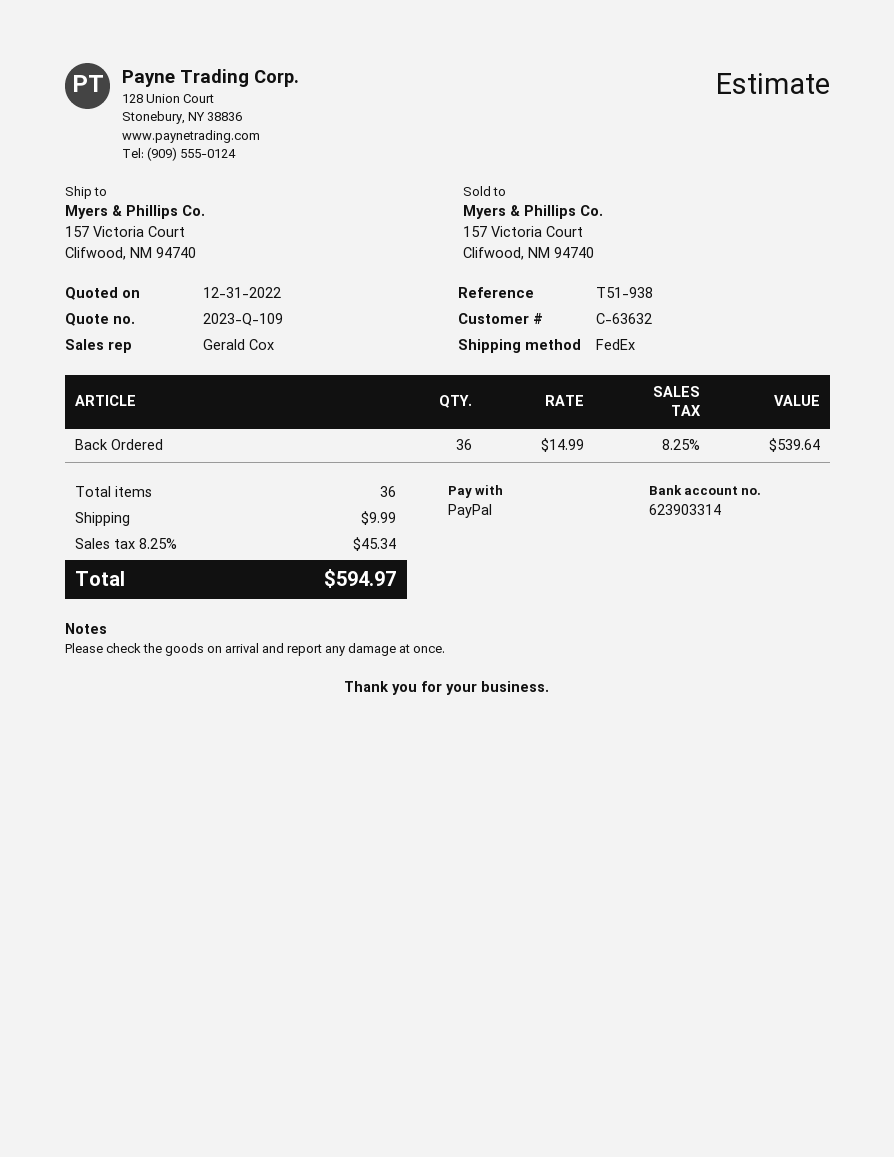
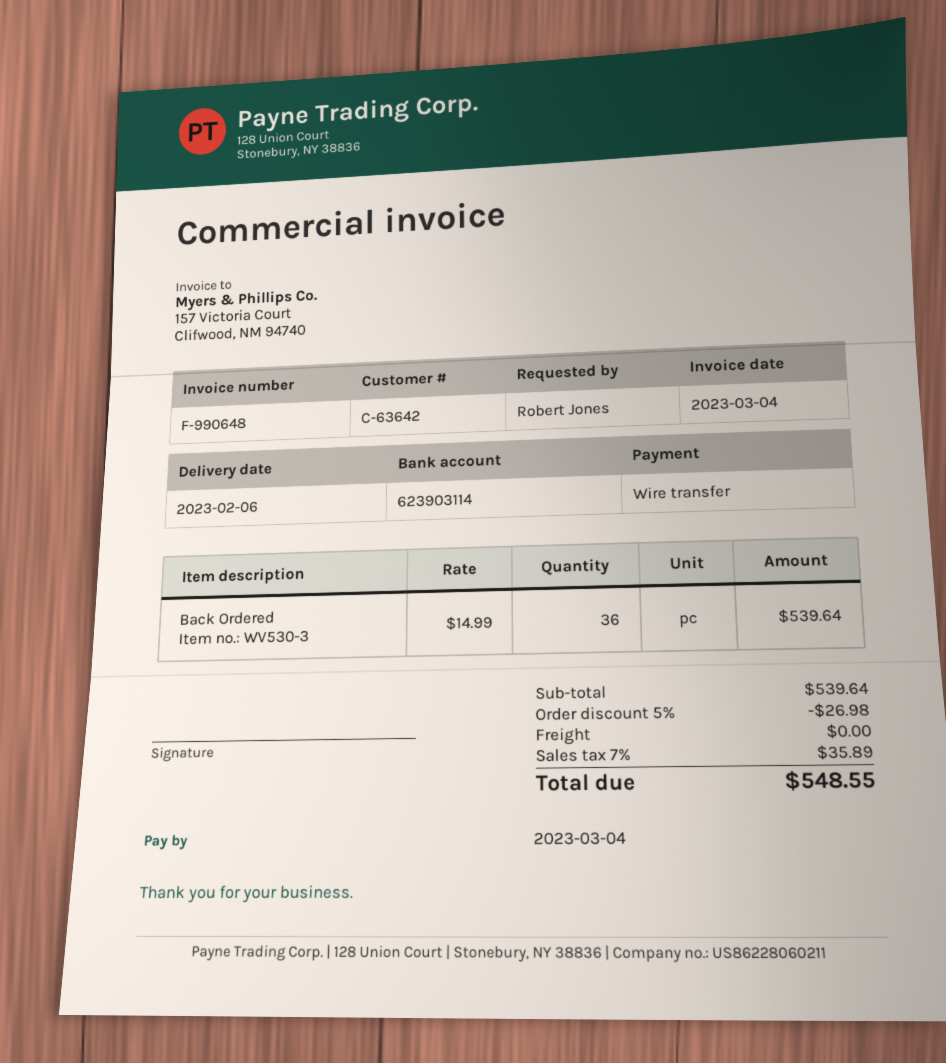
customer number: C-63632 -> C-63642
payment method: PayPal -> bank transfer
bank account: 623903314 -> 623903114
discount: none -> 5% = 26.98
shipping: 9.99 -> 0.00
tax: 8.25% = 45.34 -> 7% = 35.89
total: 594.97 -> 548.55

